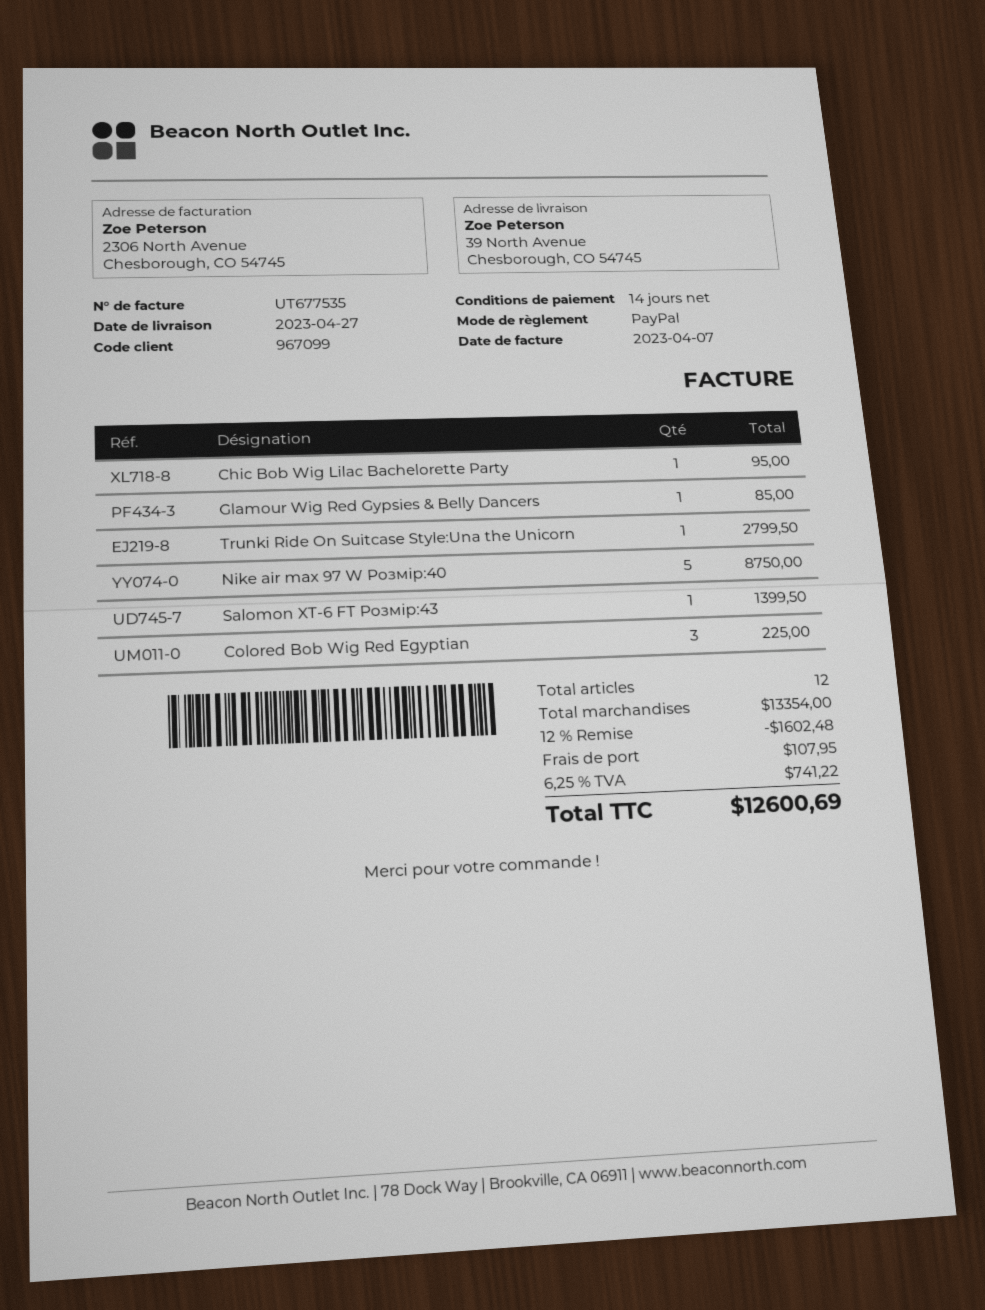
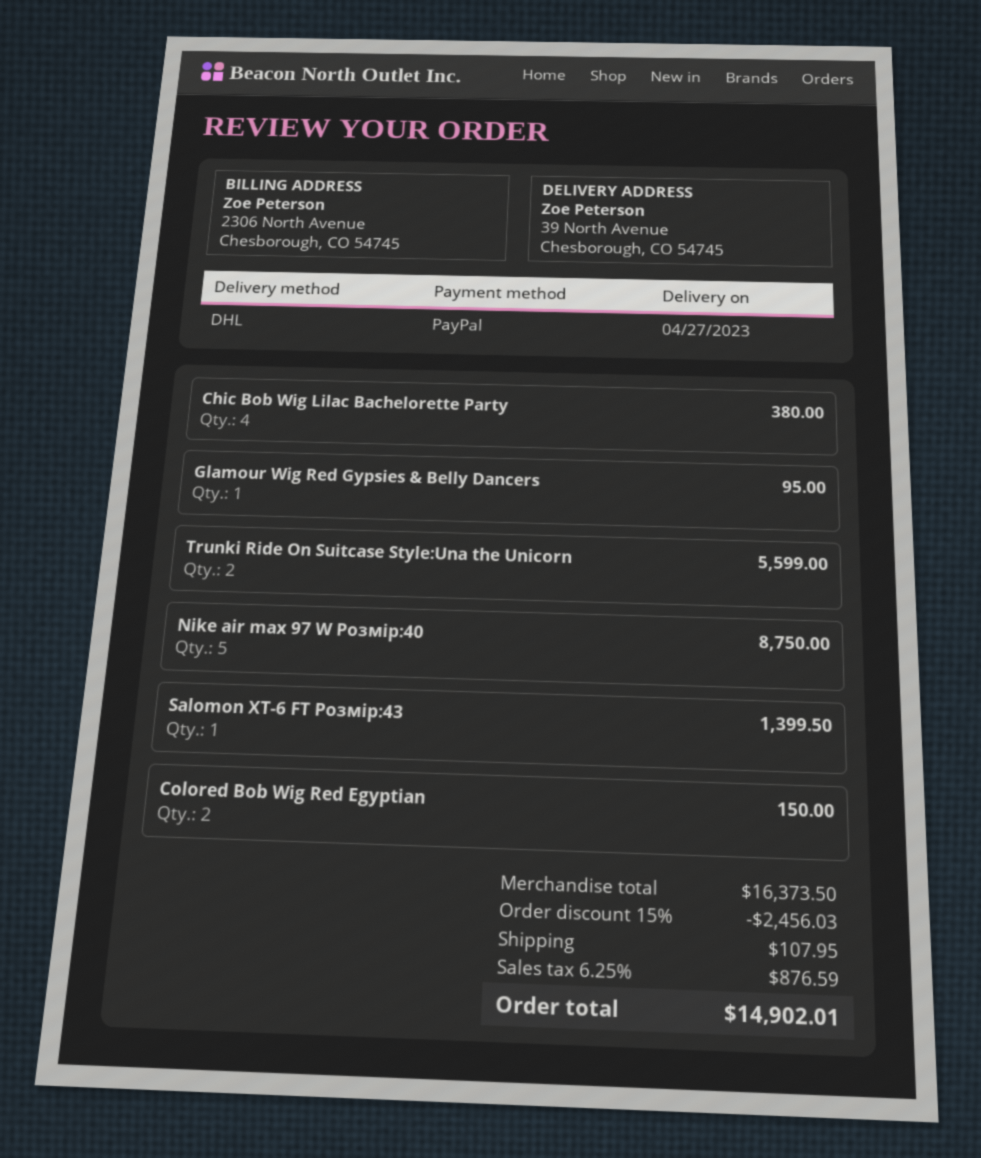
Chic Bob Wig Lilac Bachelorette Party: 1 for 95.00 -> 4 for 380.00
Glamour Wig Red Gypsies & Belly Dancers: 1 for 85.00 -> 1 for 95.00
Trunki Ride On Suitcase Style:Una the Unicorn: 1 for 2799.50 -> 2 for 5599.00
Colored Bob Wig Red Egyptian: 3 for 225.00 -> 2 for 150.00
subtotal: 13354.00 -> 16373.50
discount: 12% = 1602.48 -> 15% = 2456.03
tax: 6.25% = 741.22 -> 6.25% = 876.59
total: 12600.69 -> 14902.01

